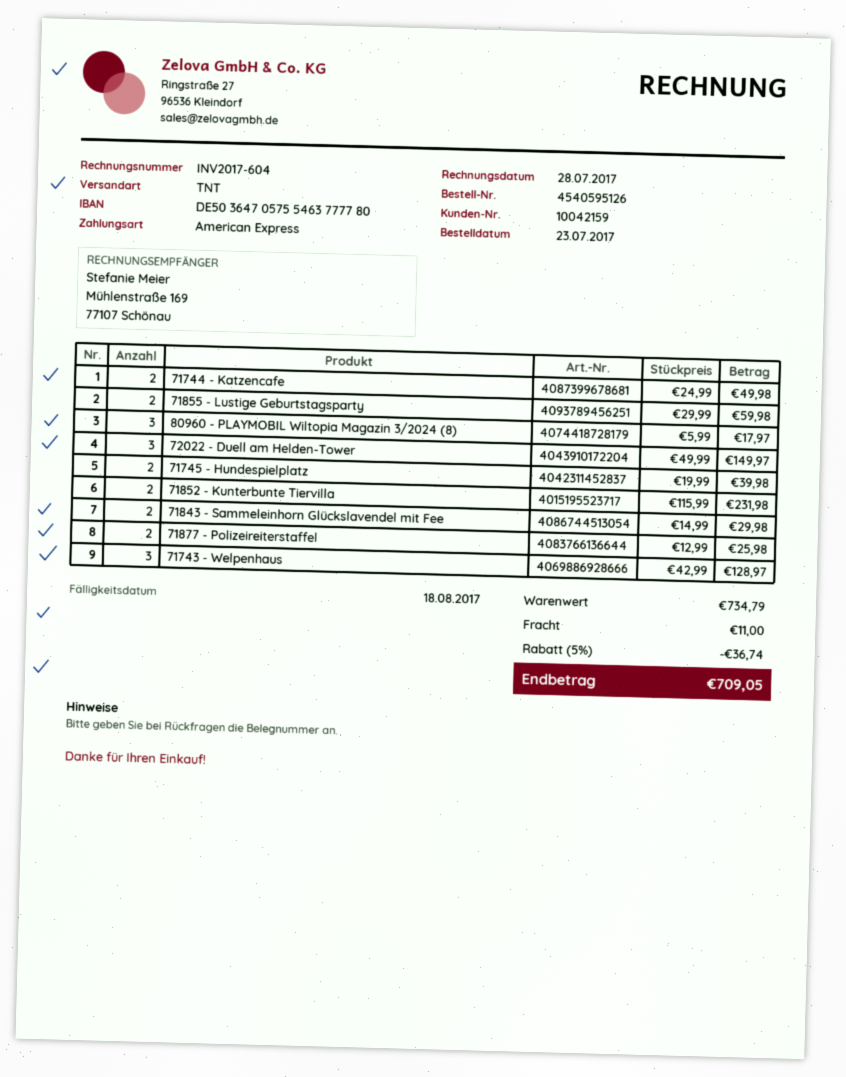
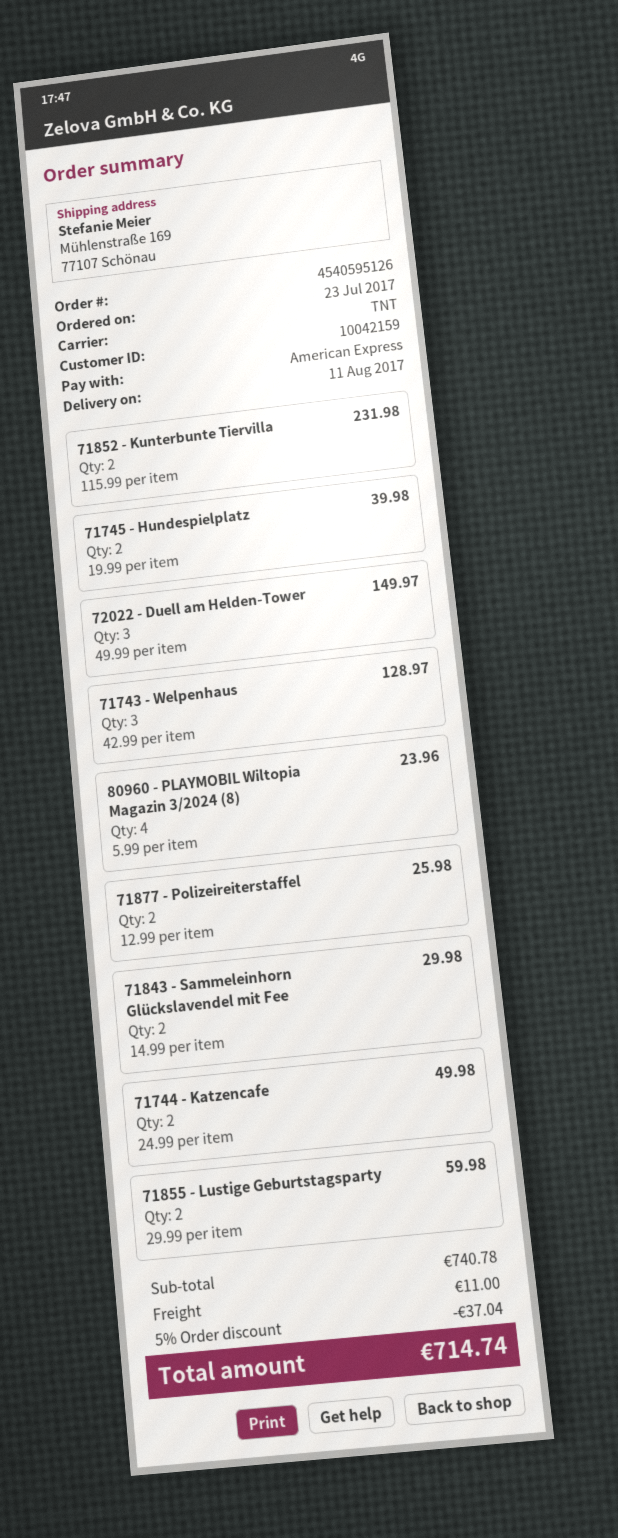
80960 - PLAYMOBIL Wiltopia Magazin 3/2024 (8): 3 x 5.99 = 17.97 -> 4 x 5.99 = 23.96
subtotal: 734.79 -> 740.78
discount: 5% = 36.74 -> 5% = 37.04
total: 709.05 -> 714.74

